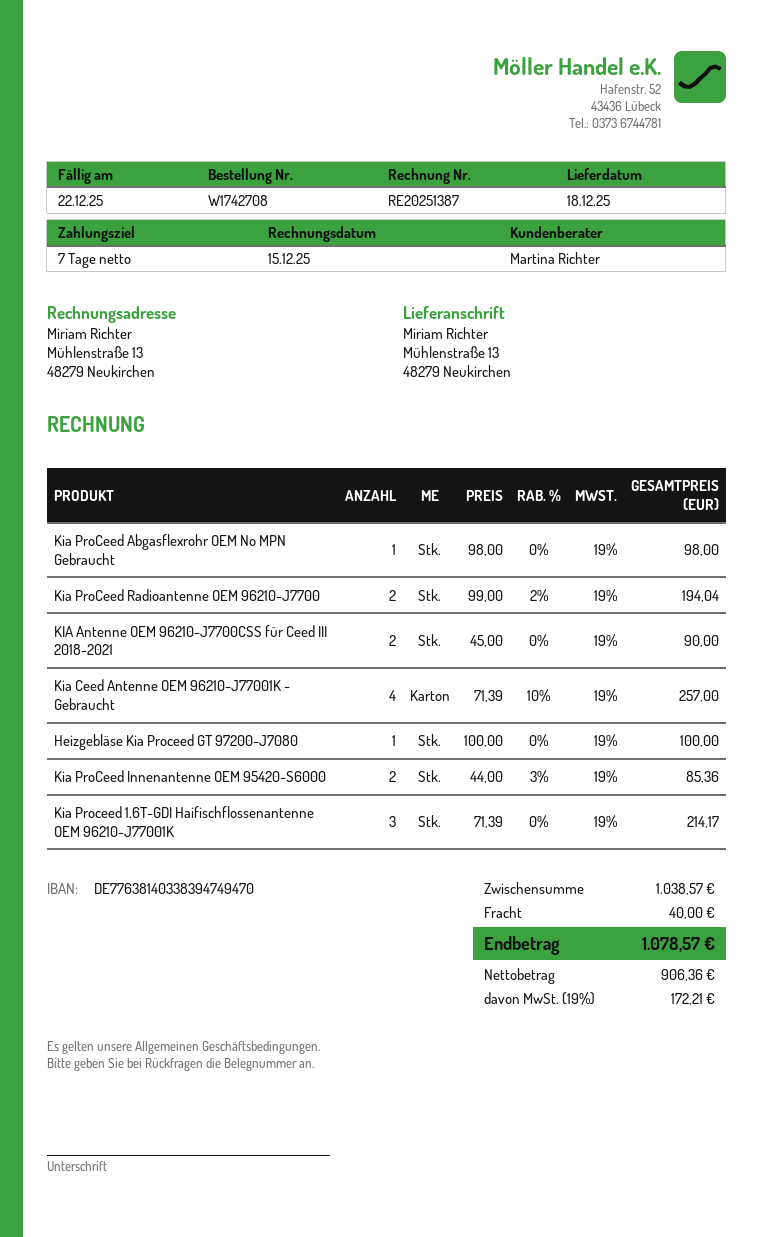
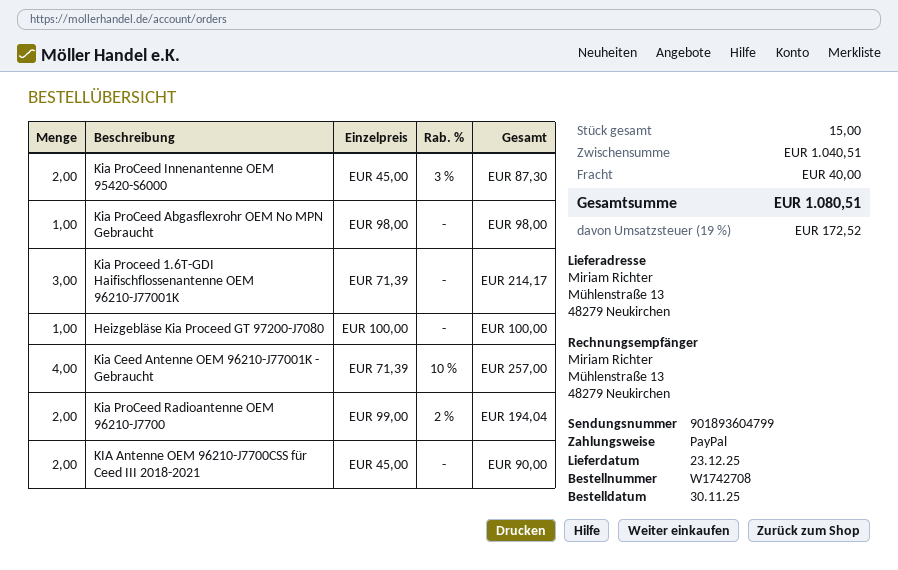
delivery date: 2025-12-18 -> 2025-12-23
Kia ProCeed Innenantenne OEM 95420-S6000: 2 x 44.00 - 3% = 85.36 -> 2 x 45.00 - 3% = 87.30
subtotal: 1038.57 -> 1040.51
tax: 19% = 172.21 -> 19% = 172.52
total: 1078.57 -> 1080.51

